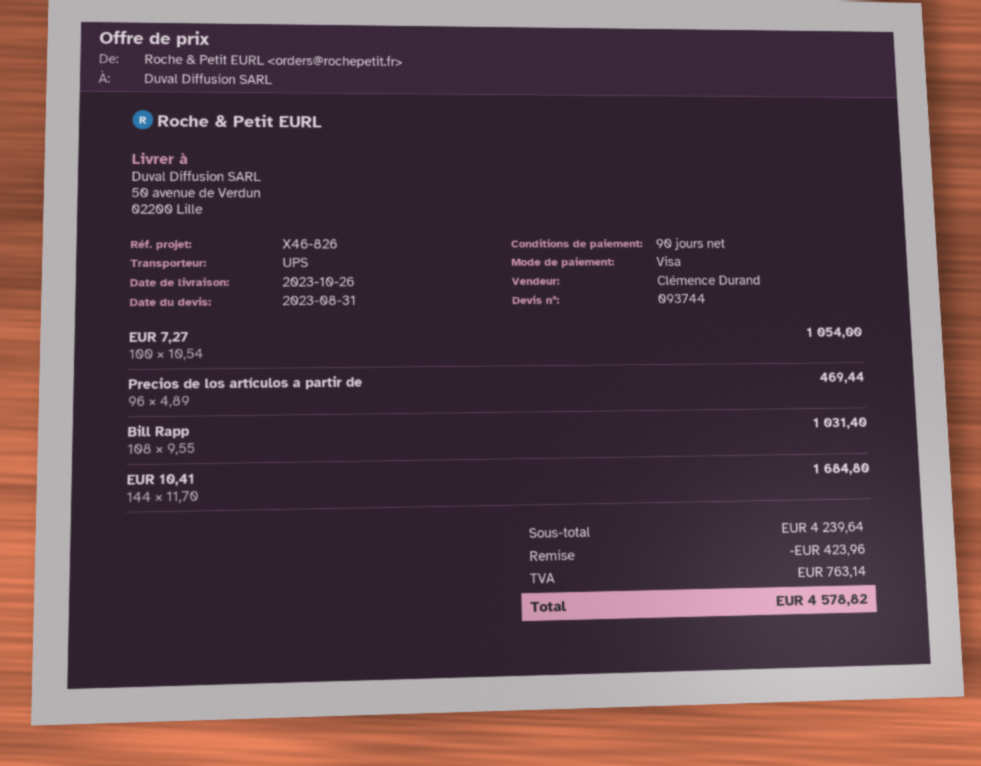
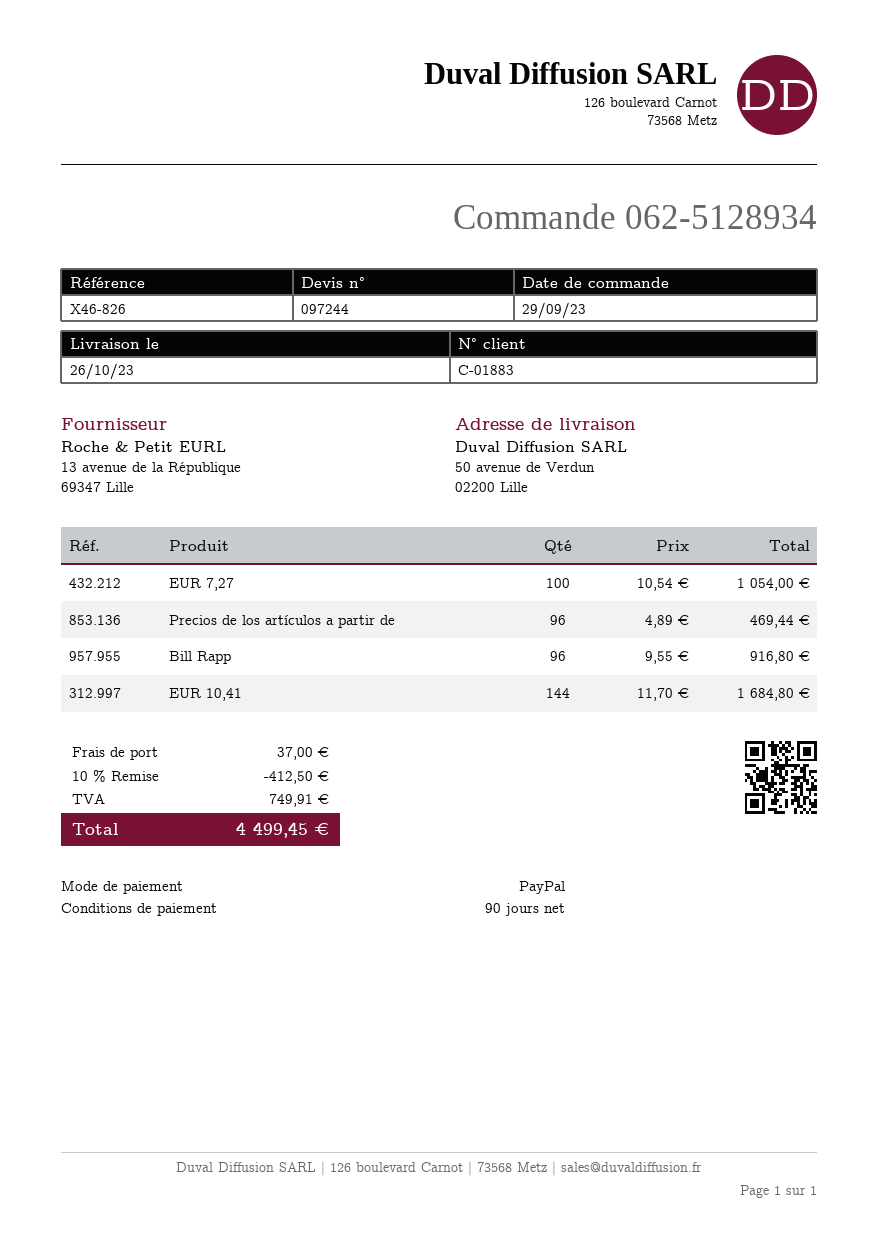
quote number: 093744 -> 097244
payment method: Visa -> PayPal
Bill Rapp: 108 x 9.55 = 1031.40 -> 96 x 9.55 = 916.80
discount: 423.96 -> 412.50
shipping: none -> 37.00
tax: 763.14 -> 749.91
total: 4578.82 -> 4499.45

